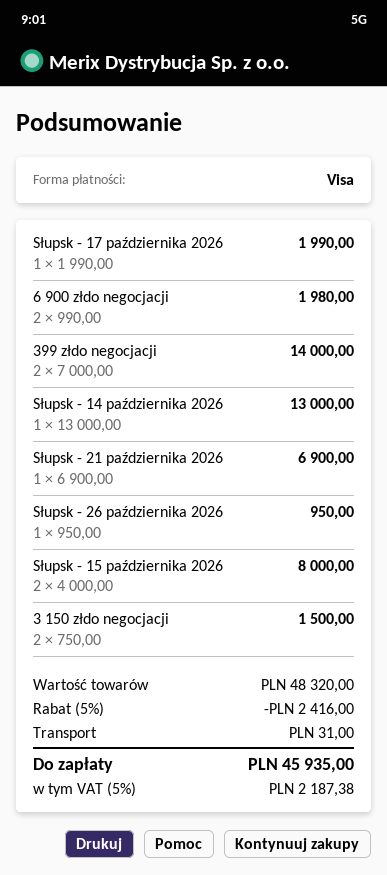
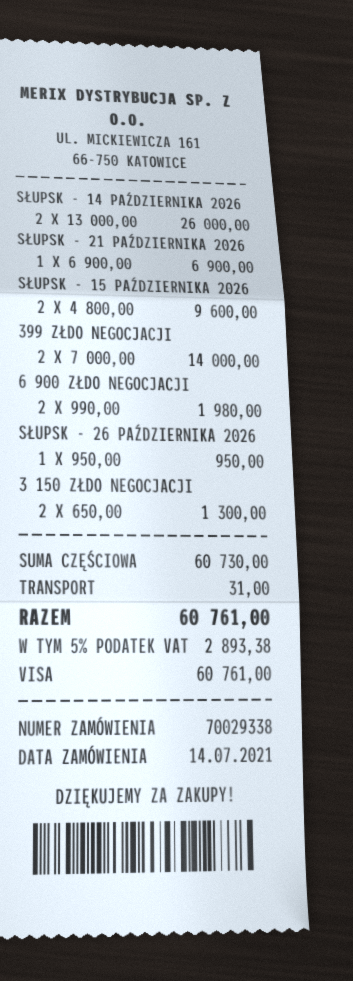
Słupsk - 17 października 2026: 1 x 1990.00 = 1990.00 -> none
Słupsk - 14 października 2026: 1 x 13000.00 = 13000.00 -> 2 x 13000.00 = 26000.00
Słupsk - 15 października 2026: 2 x 4000.00 = 8000.00 -> 2 x 4800.00 = 9600.00
3 150 złdo negocjacji: 2 x 750.00 = 1500.00 -> 2 x 650.00 = 1300.00
subtotal: 48320.00 -> 60730.00
discount: 5% = 2416.00 -> none
tax: 5% = 2187.38 -> 5% = 2893.38
total: 45935.00 -> 60761.00

